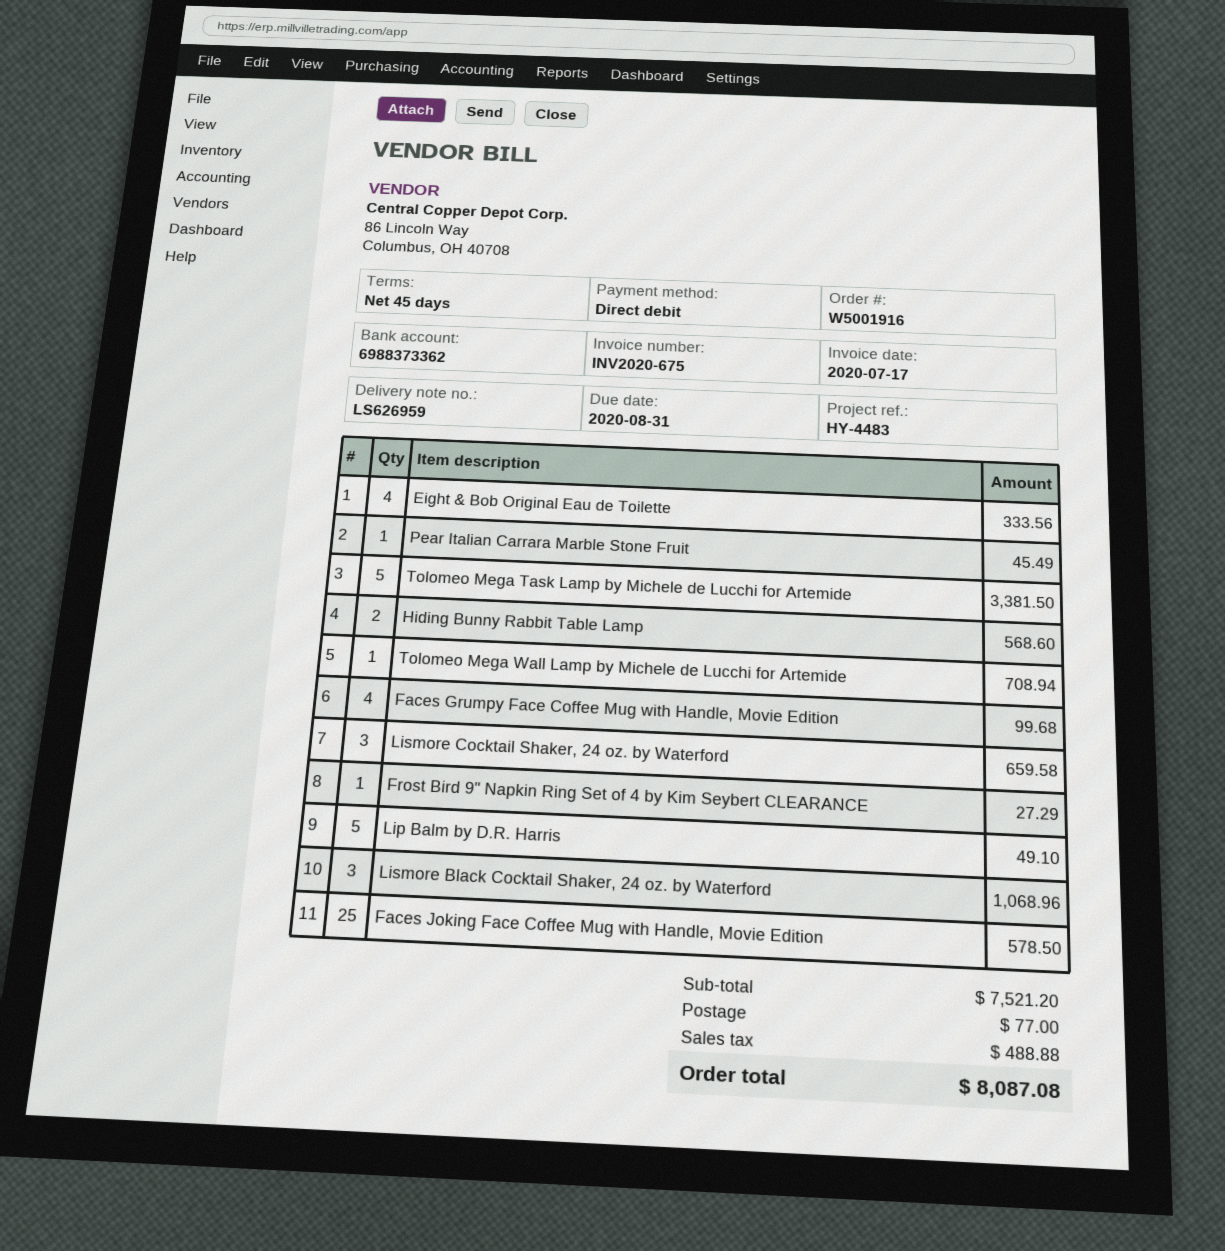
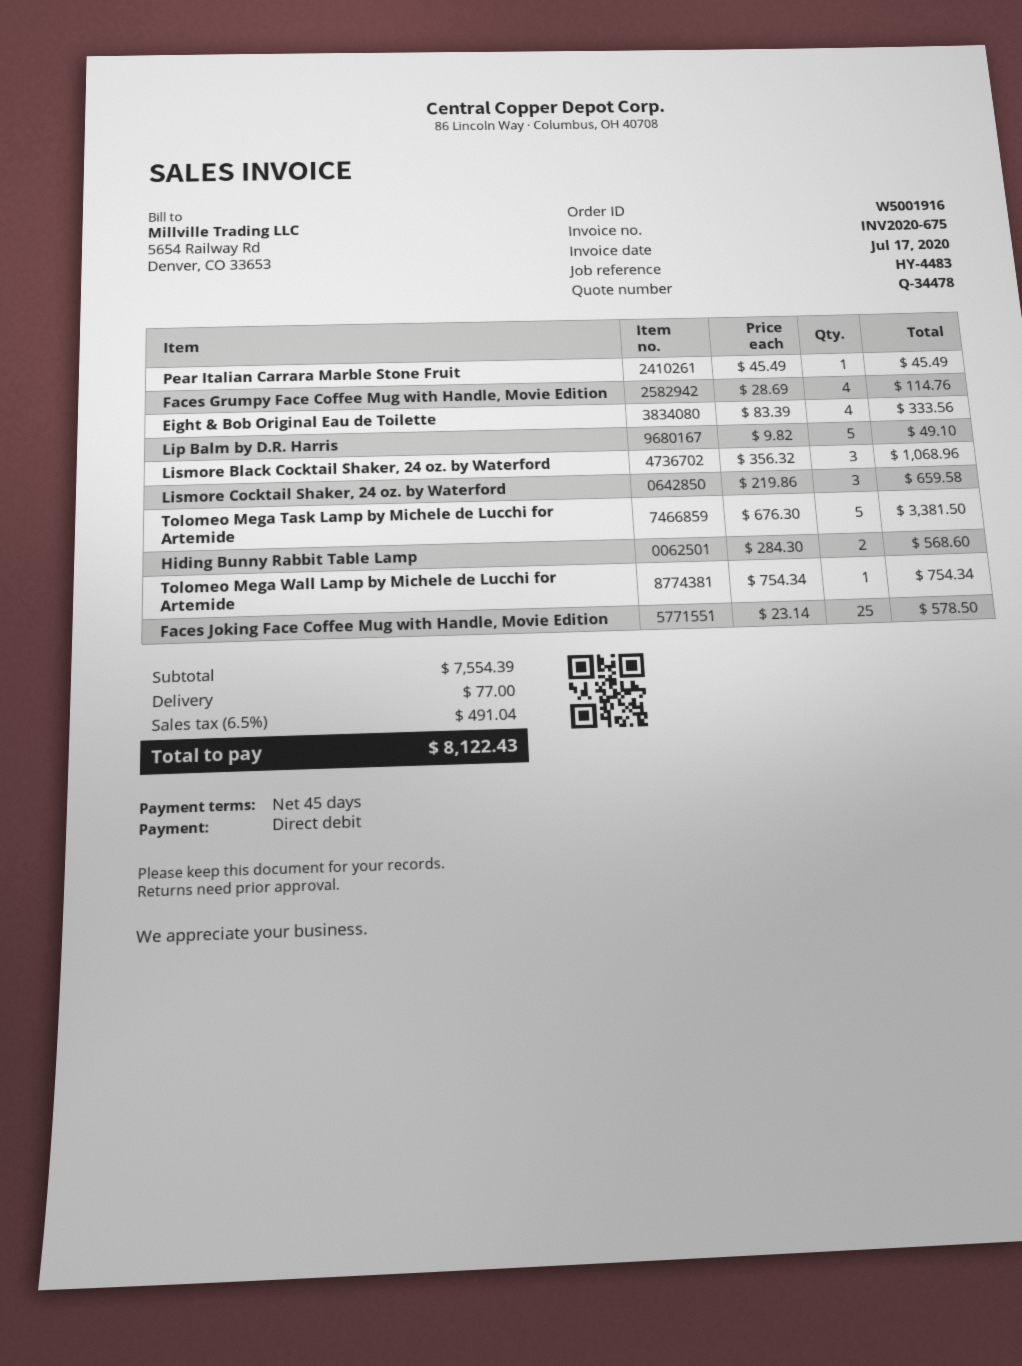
Tolomeo Mega Wall Lamp by Michele de Lucchi for Artemide: 1 for 708.94 -> 1 for 754.34
Faces Grumpy Face Coffee Mug with Handle, Movie Edition: 4 for 99.68 -> 4 for 114.76
Frost Bird 9" Napkin Ring Set of 4 by Kim Seybert CLEARANCE: 1 for 27.29 -> none
subtotal: 7521.20 -> 7554.39
tax: 488.88 -> 491.04
total: 8087.08 -> 8122.43

